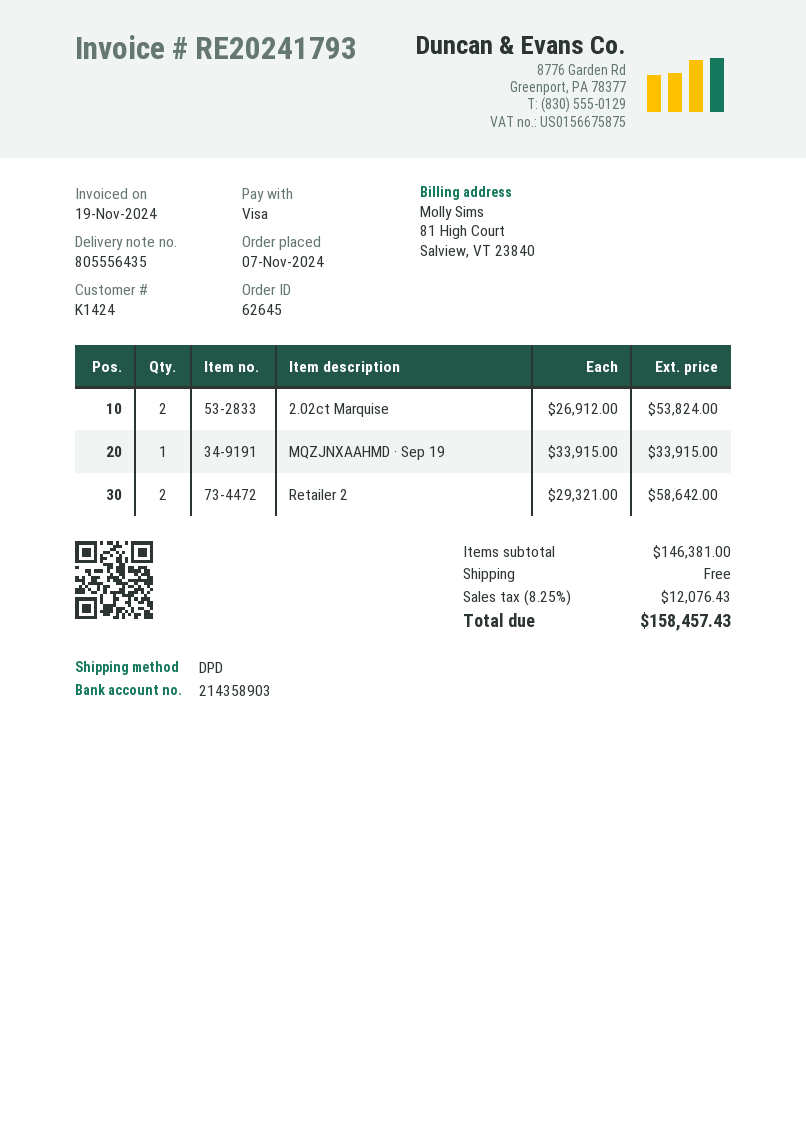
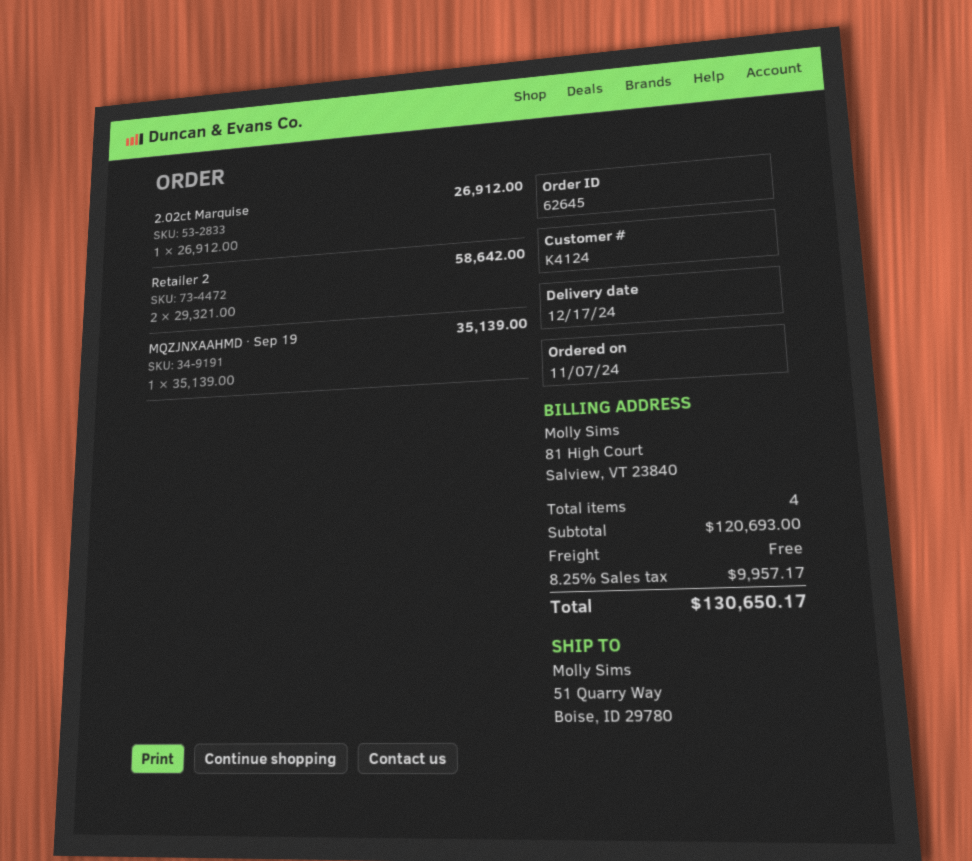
customer number: K1424 -> K4124
2.02ct Marquise: 2 x 26912.00 = 53824.00 -> 1 x 26912.00 = 26912.00
MQZJNXAAHMD · Sep 19: 1 x 33915.00 = 33915.00 -> 1 x 35139.00 = 35139.00
subtotal: 146381.00 -> 120693.00
tax: 8.25% = 12076.43 -> 8.25% = 9957.17
total: 158457.43 -> 130650.17

